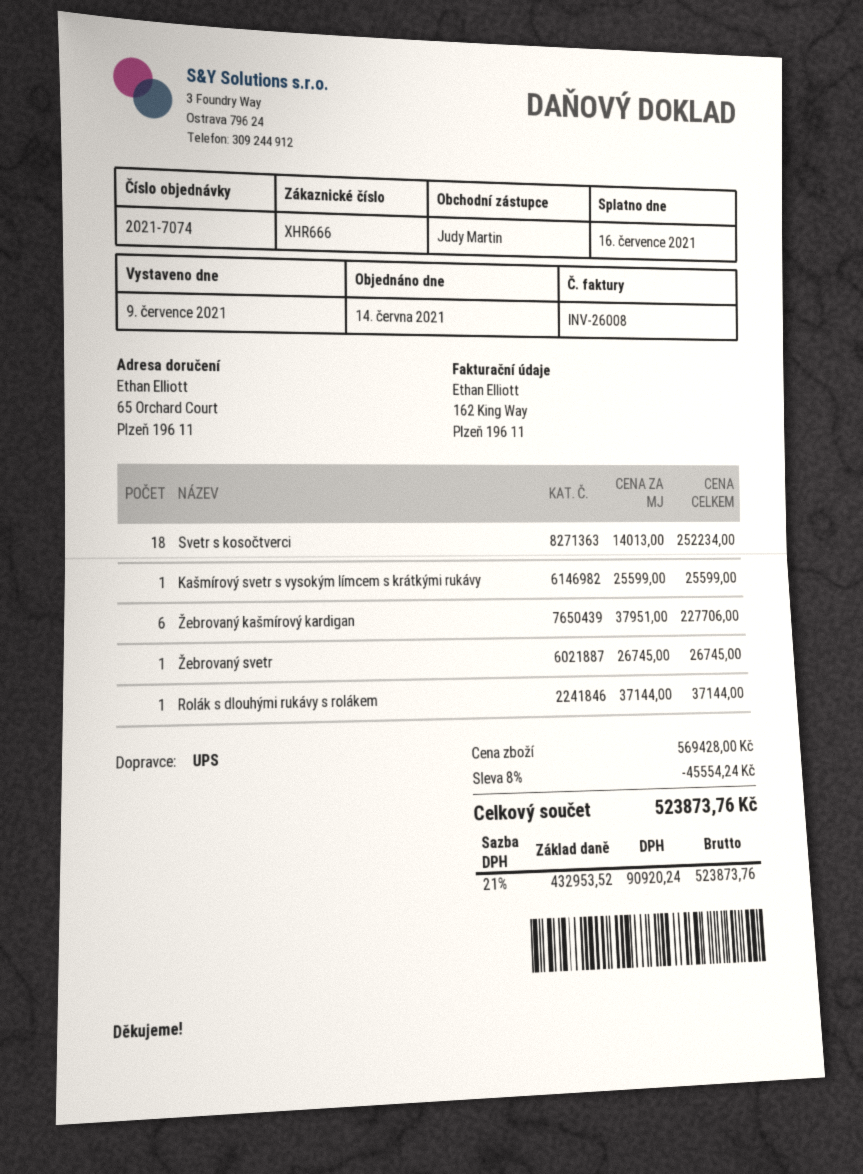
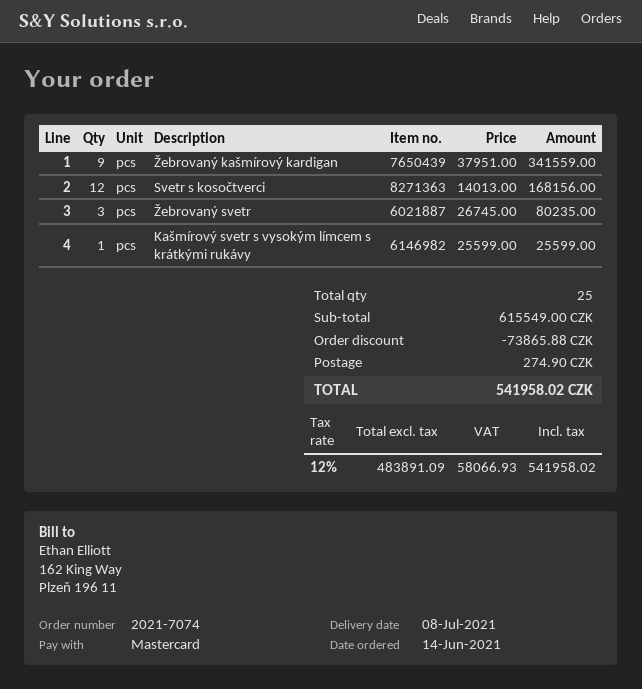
Svetr s kosočtverci: 18 x 14013.00 = 252234.00 -> 12 x 14013.00 = 168156.00
Žebrovaný kašmírový kardigan: 6 x 37951.00 = 227706.00 -> 9 x 37951.00 = 341559.00
Žebrovaný svetr: 1 x 26745.00 = 26745.00 -> 3 x 26745.00 = 80235.00
Rolák s dlouhými rukávy s rolákem: 1 x 37144.00 = 37144.00 -> none
subtotal: 569428.00 -> 615549.00
discount: 45554.24 -> 73865.88
shipping: none -> 274.90
net: 432953.52 -> 483891.09
tax: 21% = 90920.24 -> 12% = 58066.93
total: 523873.76 -> 541958.02

